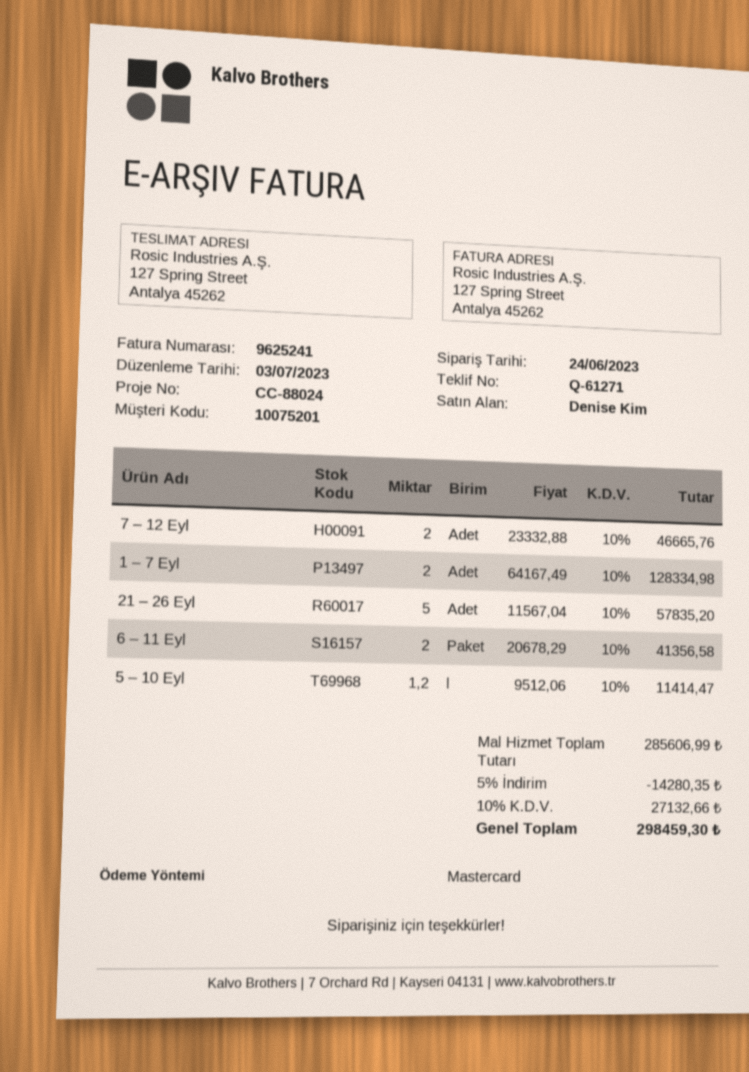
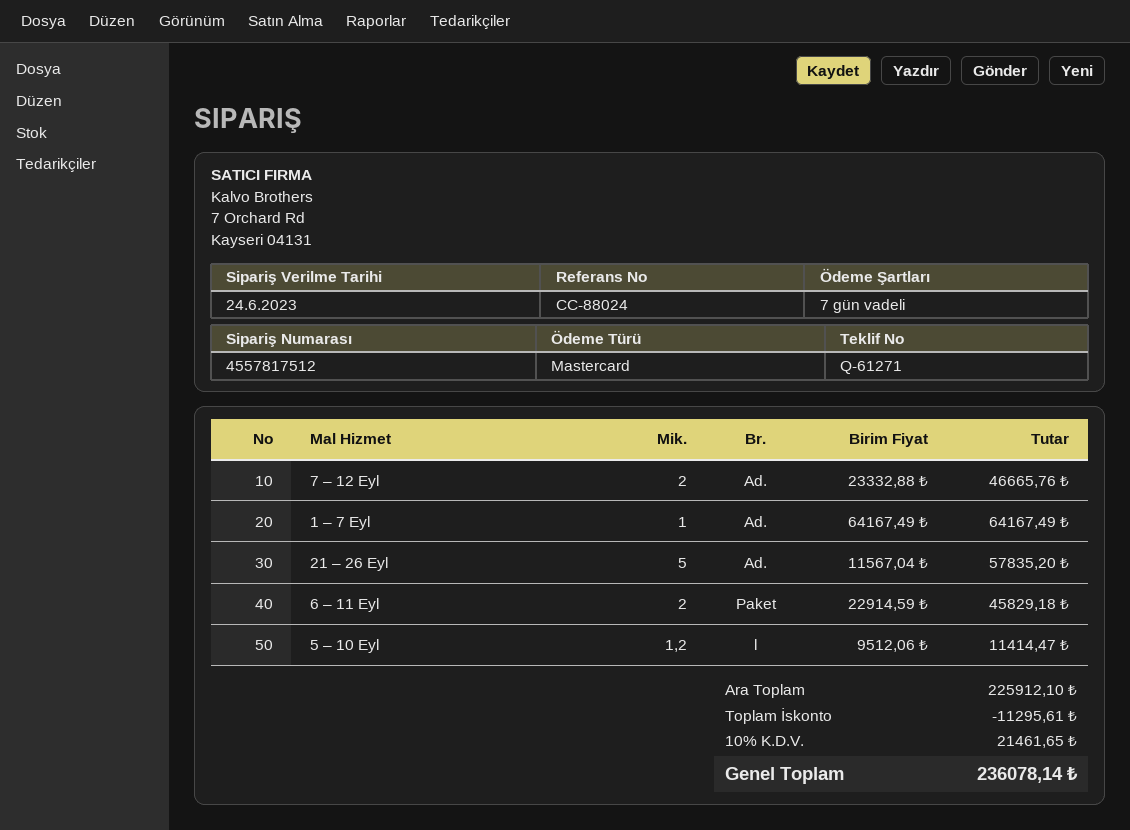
1 – 7 Eyl: 2 x 64167.49 = 128334.98 -> 1 x 64167.49 = 64167.49
6 – 11 Eyl: 2 x 20678.29 = 41356.58 -> 2 x 22914.59 = 45829.18
subtotal: 285606.99 -> 225912.10
discount: 14280.35 -> 11295.61
tax: 10% = 27132.66 -> 10% = 21461.65
total: 298459.30 -> 236078.14

